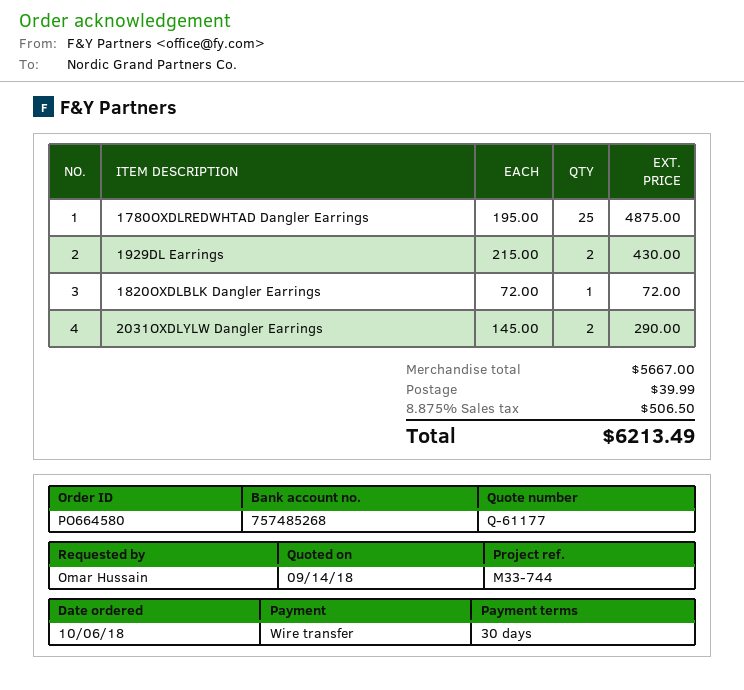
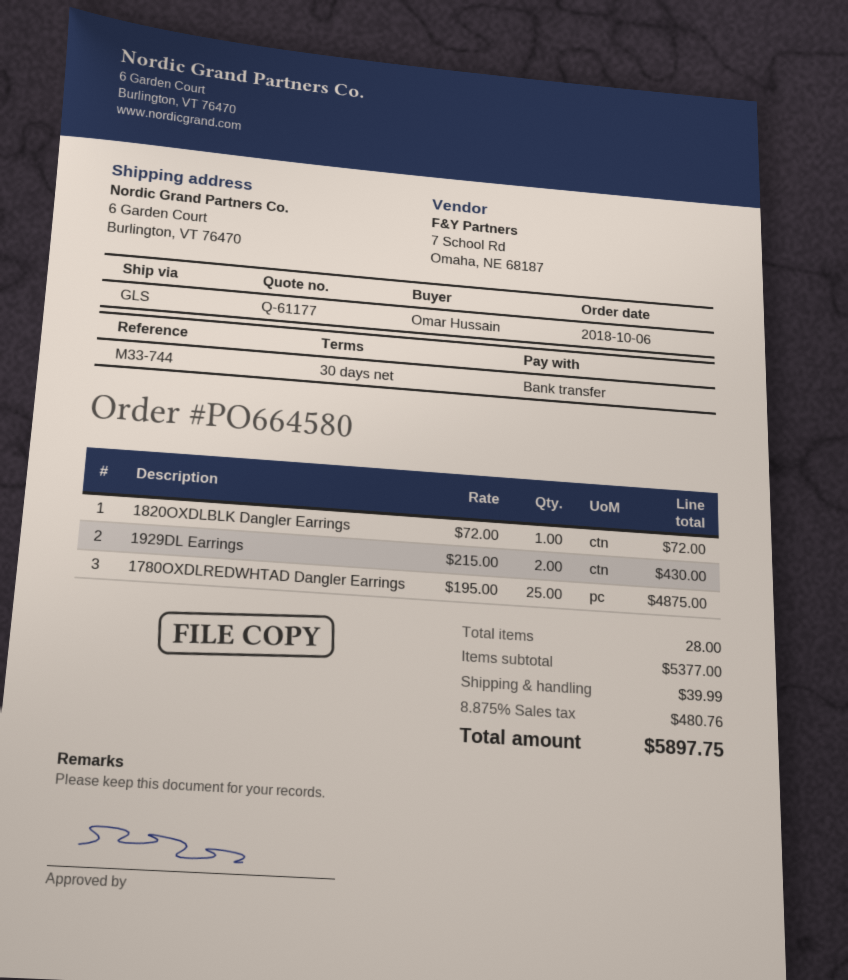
2031OXDLYLW Dangler Earrings: 2 x 145.00 = 290.00 -> none
subtotal: 5667.00 -> 5377.00
tax: 8.875% = 506.50 -> 8.875% = 480.76
total: 6213.49 -> 5897.75

